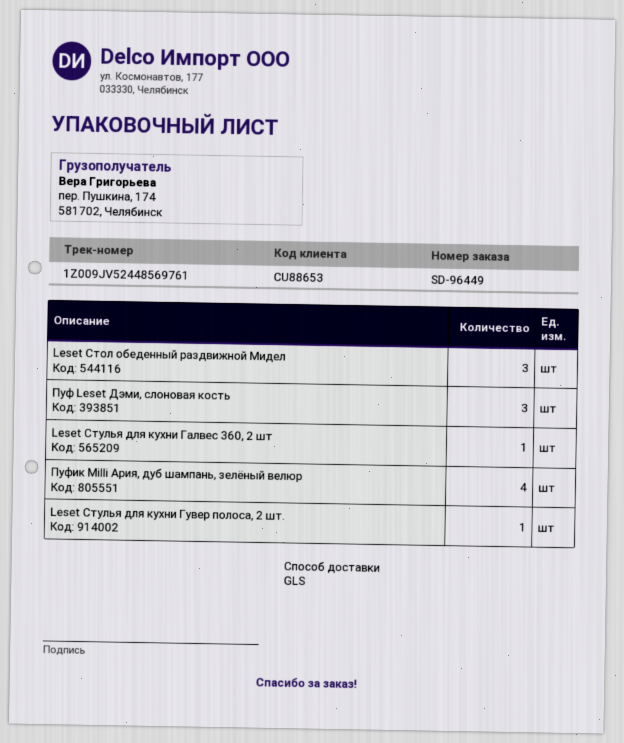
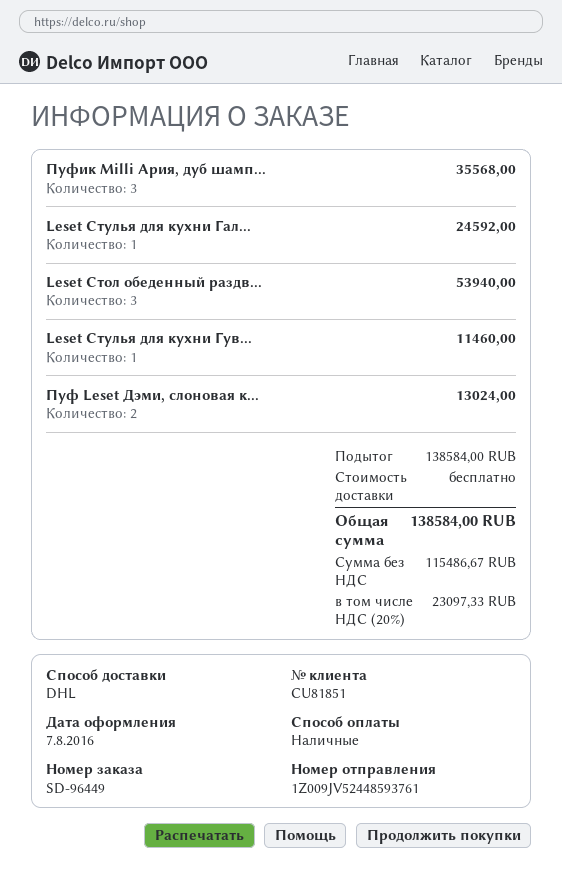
customer number: CU88653 -> CU81851
shipping method: GLS -> DHL
tracking number: 1Z009JV52448569761 -> 1Z009JV52448593761
Пуф Leset Дэми, слоновая кость: 3 -> 2
Пуфик Milli Ария, дуб шампань, зелёный велюр: 4 -> 3

